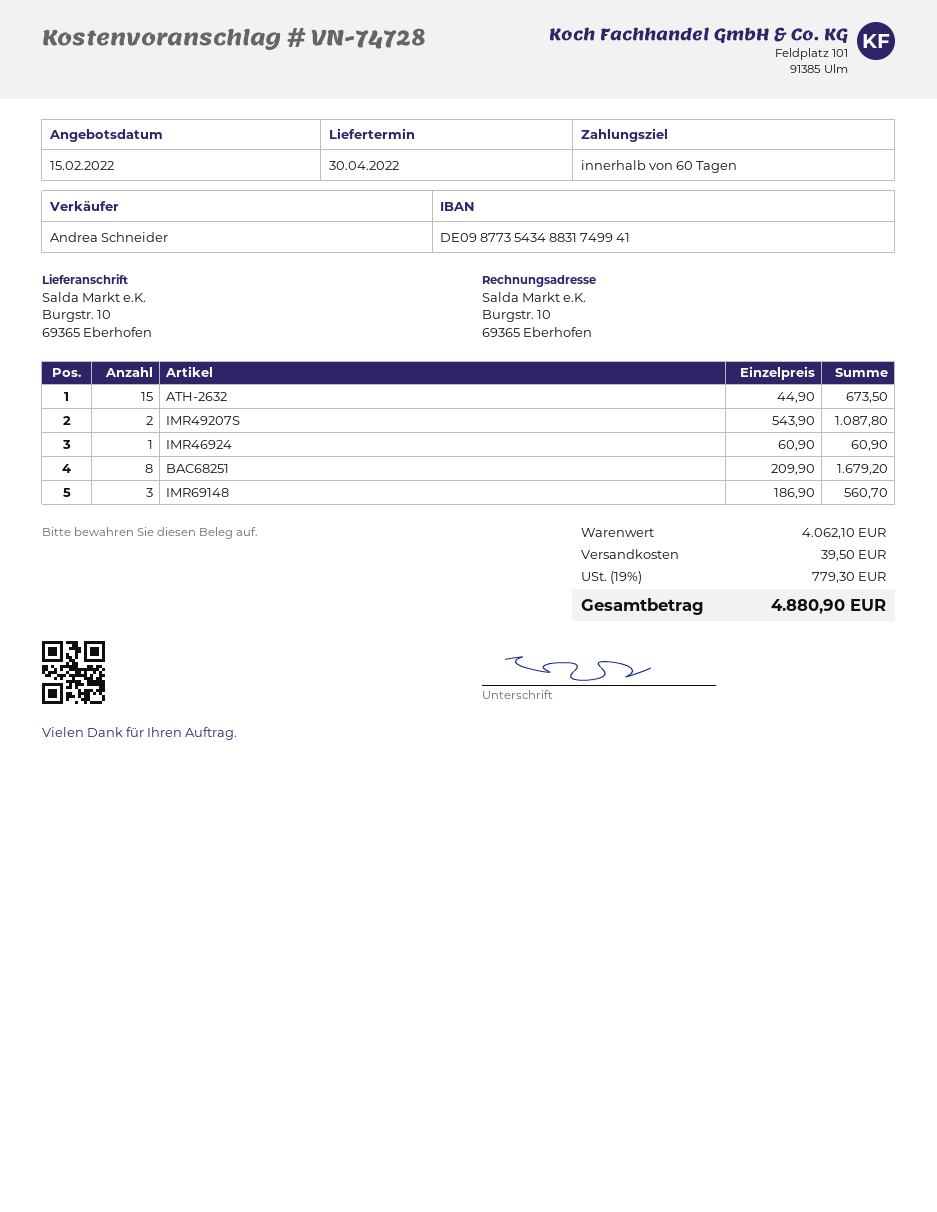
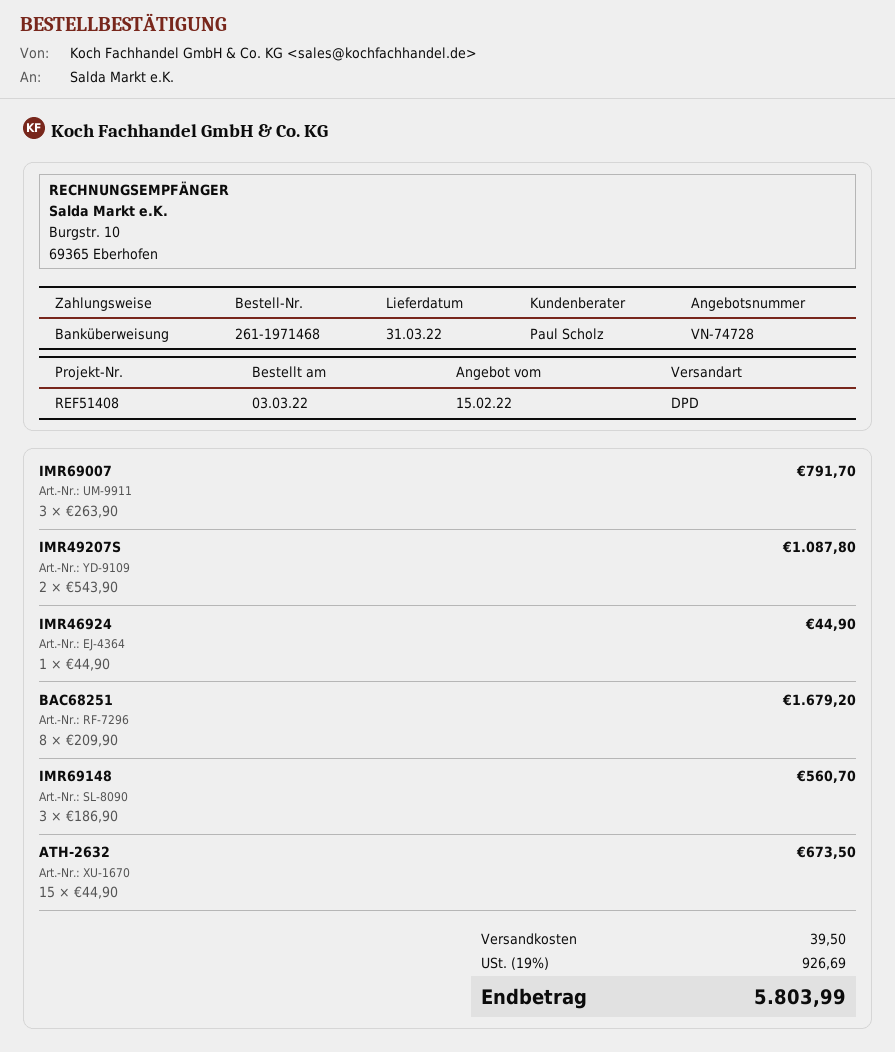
delivery date: 2022-04-30 -> 2022-03-31
sales rep: Andrea Schneider -> Paul Scholz
IMR46924: 1 x 60.90 = 60.90 -> 1 x 44.90 = 44.90
IMR69007: none -> 3 x 263.90 = 791.70
tax: 19% = 779.30 -> 19% = 926.69
total: 4880.90 -> 5803.99

